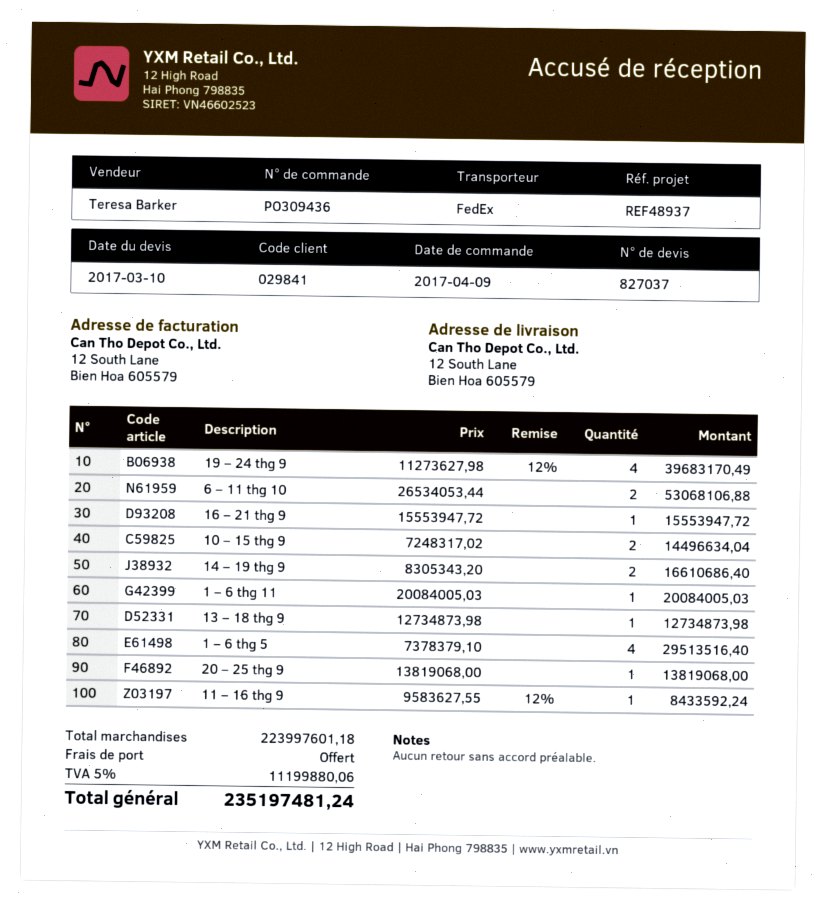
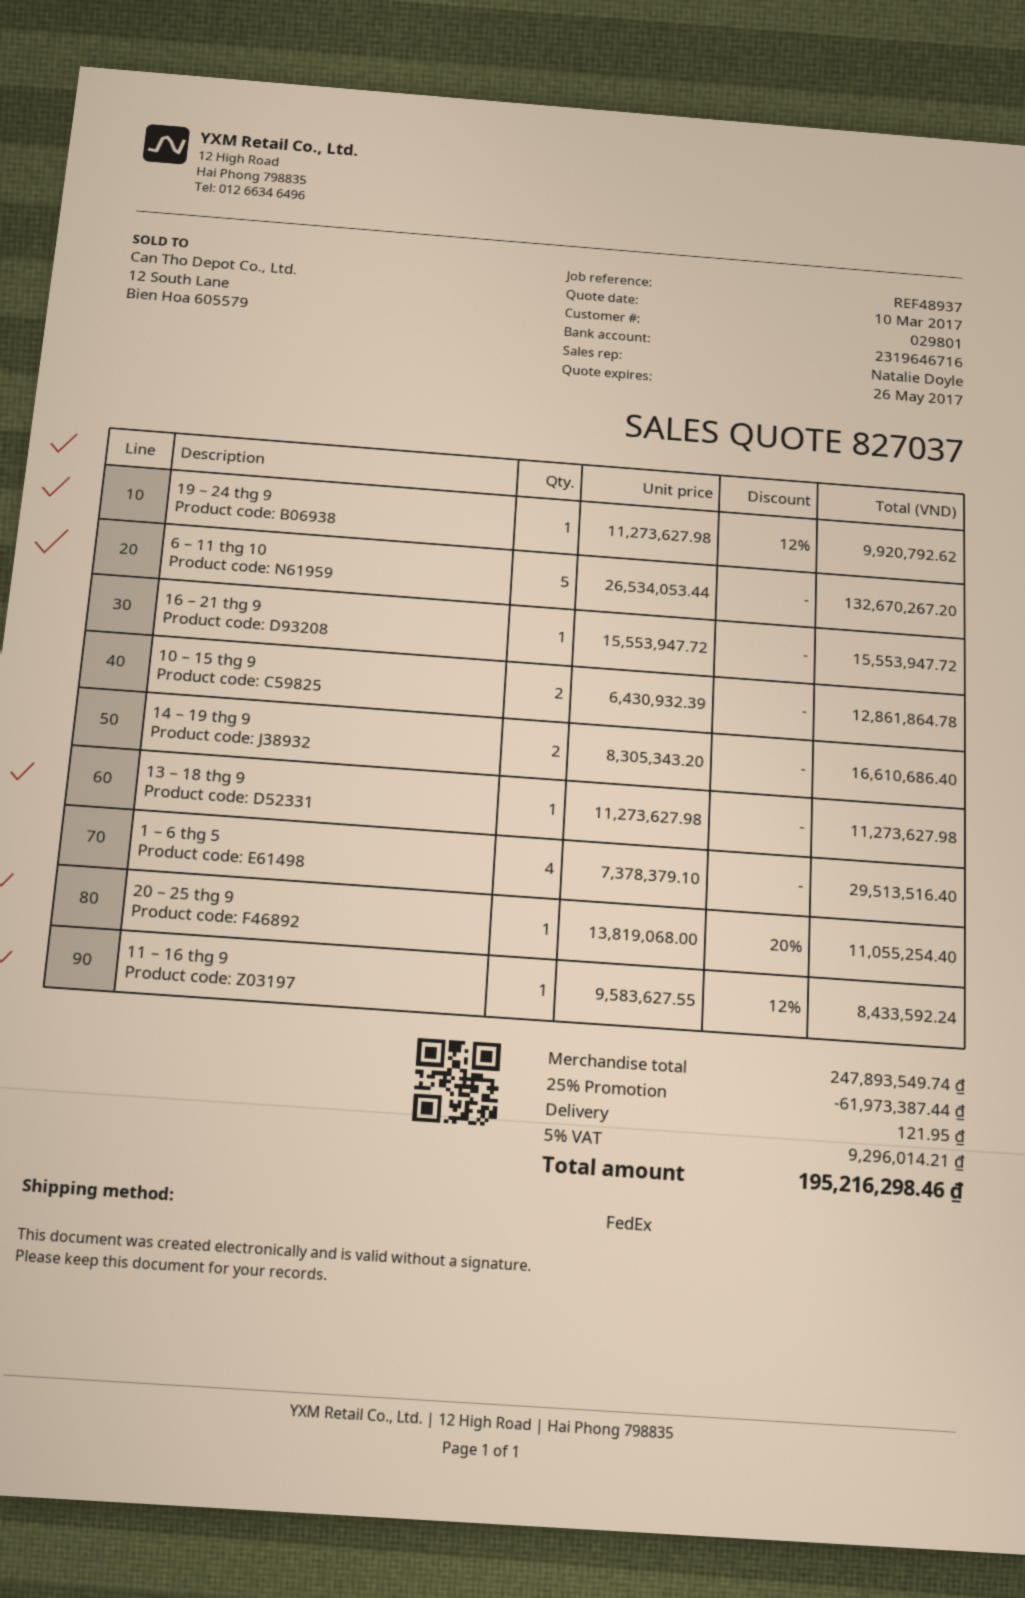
customer number: 029841 -> 029801
sales rep: Teresa Barker -> Natalie Doyle
19 – 24 thg 9: 4 x 11273627.98 - 12% = 39683170.49 -> 1 x 11273627.98 - 12% = 9920792.62
6 – 11 thg 10: 2 x 26534053.44 = 53068106.88 -> 5 x 26534053.44 = 132670267.20
10 – 15 thg 9: 2 x 7248317.02 = 14496634.04 -> 2 x 6430932.39 = 12861864.78
1 – 6 thg 11: 1 x 20084005.03 = 20084005.03 -> none
13 – 18 thg 9: 1 x 12734873.98 = 12734873.98 -> 1 x 11273627.98 = 11273627.98
20 – 25 thg 9: 1 x 13819068.00 = 13819068.00 -> 1 x 13819068.00 - 20% = 11055254.40
subtotal: 223997601.18 -> 247893549.74
discount: none -> 25% = 61973387.44
shipping: 0.00 -> 121.95
tax: 5% = 11199880.06 -> 5% = 9296014.21
total: 235197481.24 -> 195216298.46

